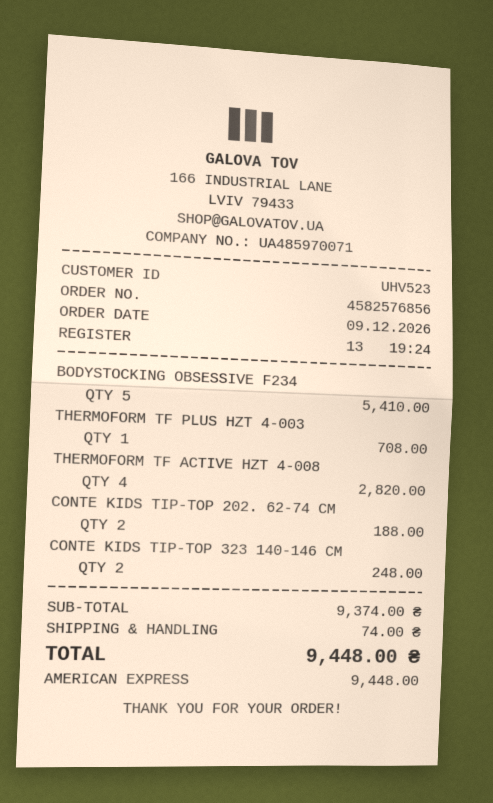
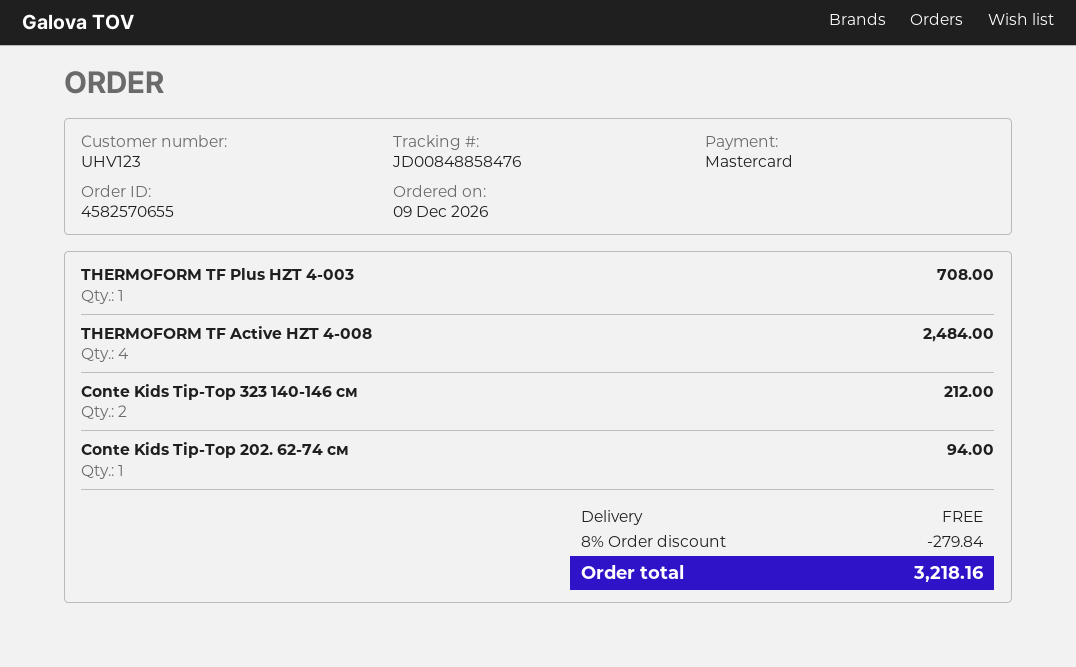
order number: 4582576856 -> 4582570655
customer number: UHV523 -> UHV123
payment method: American Express -> Mastercard
BODYSTOCKING OBSESSIVE F234: 5 for 5410.00 -> none
THERMOFORM TF ACTIVE HZT 4-008: 4 for 2820.00 -> 4 for 2484.00
CONTE KIDS TIP-TOP 202. 62-74 СМ: 2 for 188.00 -> 1 for 94.00
CONTE KIDS TIP-TOP 323 140-146 СМ: 2 for 248.00 -> 2 for 212.00
discount: none -> 8% = 279.84
shipping: 74.00 -> 0.00
total: 9448.00 -> 3218.16

